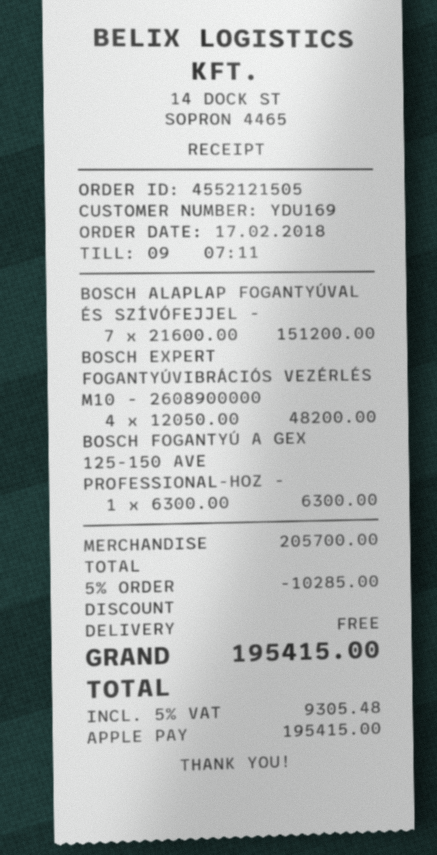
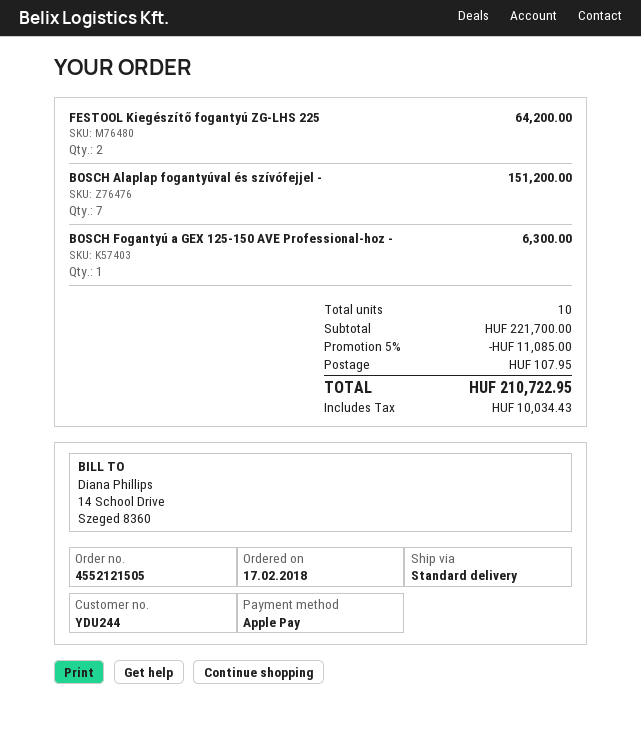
customer number: YDU169 -> YDU244
BOSCH EXPERT FOGANTYÚVIBRÁCIÓS VEZÉRLÉS M10 - 2608900000: 4 for 48200.00 -> none
FESTOOL Kiegészítő fogantyú ZG-LHS 225: none -> 2 for 64200.00
subtotal: 205700.00 -> 221700.00
discount: 5% = 10285.00 -> 5% = 11085.00
shipping: 0.00 -> 107.95
tax: 9305.48 -> 10034.43
total: 195415.00 -> 210722.95

